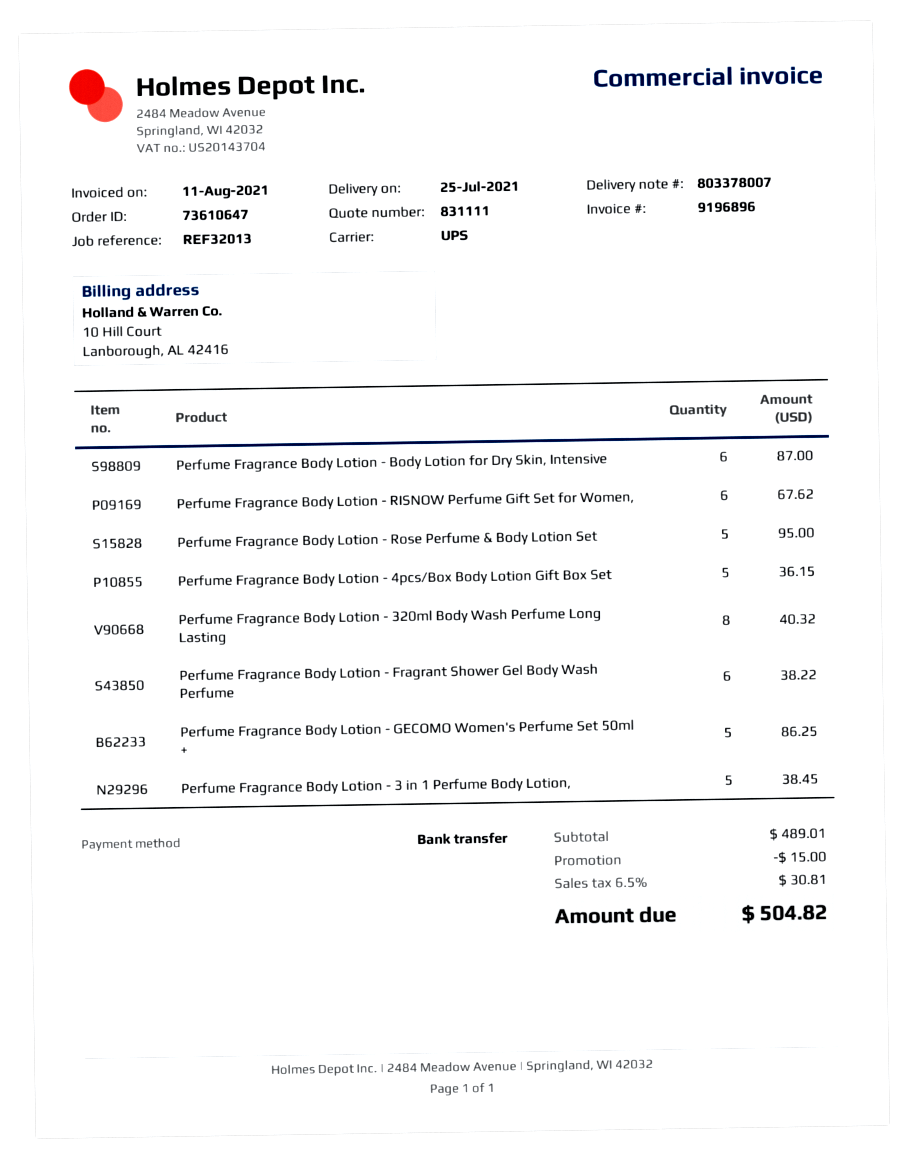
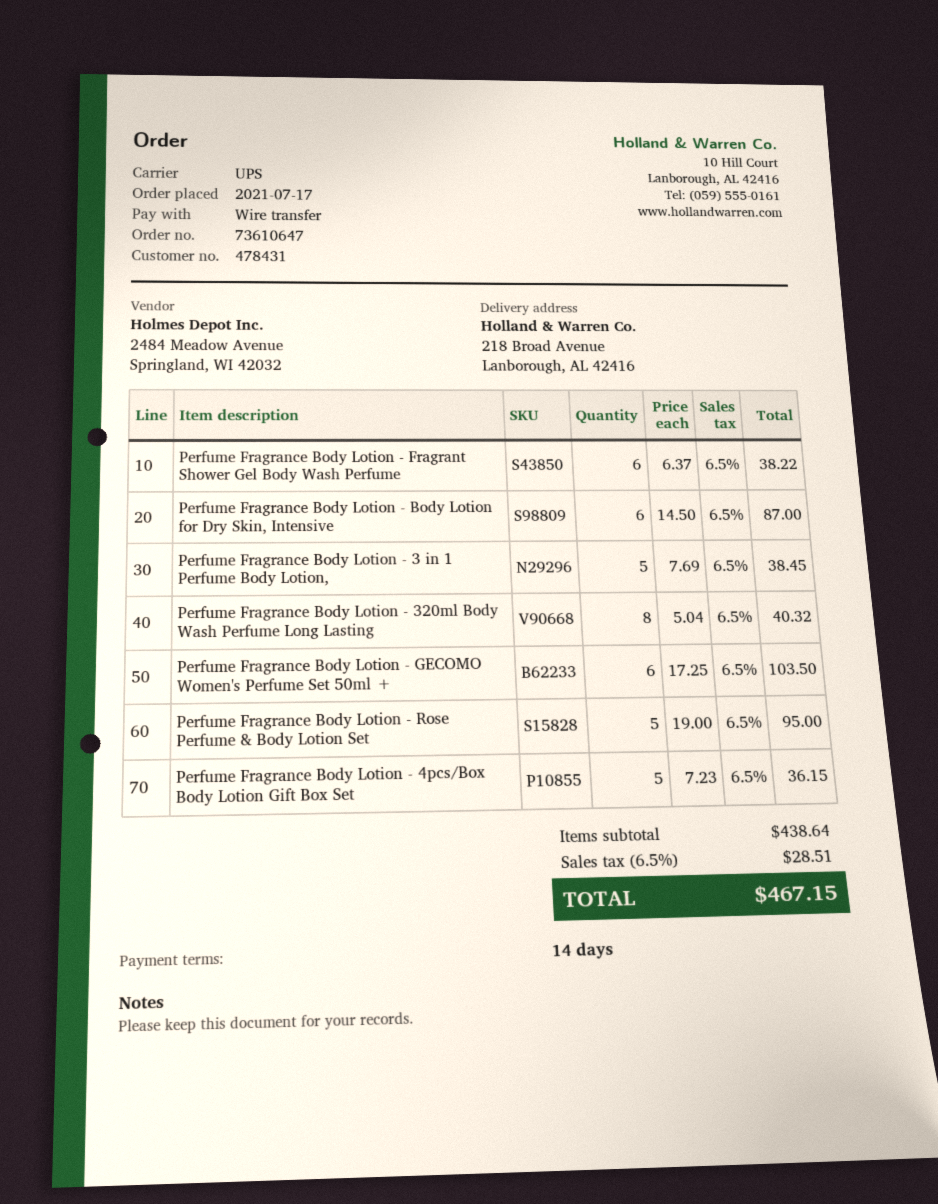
Perfume Fragrance Body Lotion - RISNOW Perfume Gift Set for Women,: 6 for 67.62 -> none
Perfume Fragrance Body Lotion - GECOMO Women's Perfume Set 50ml +: 5 for 86.25 -> 6 for 103.50
subtotal: 489.01 -> 438.64
discount: 15.00 -> none
tax: 6.5% = 30.81 -> 6.5% = 28.51
total: 504.82 -> 467.15

